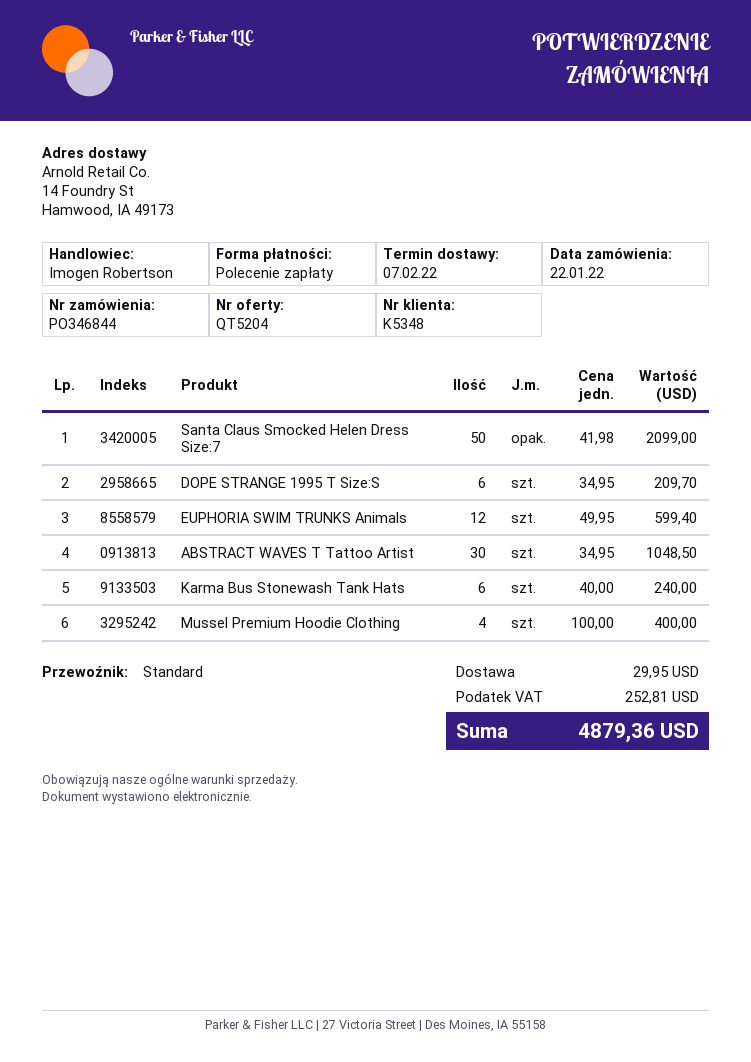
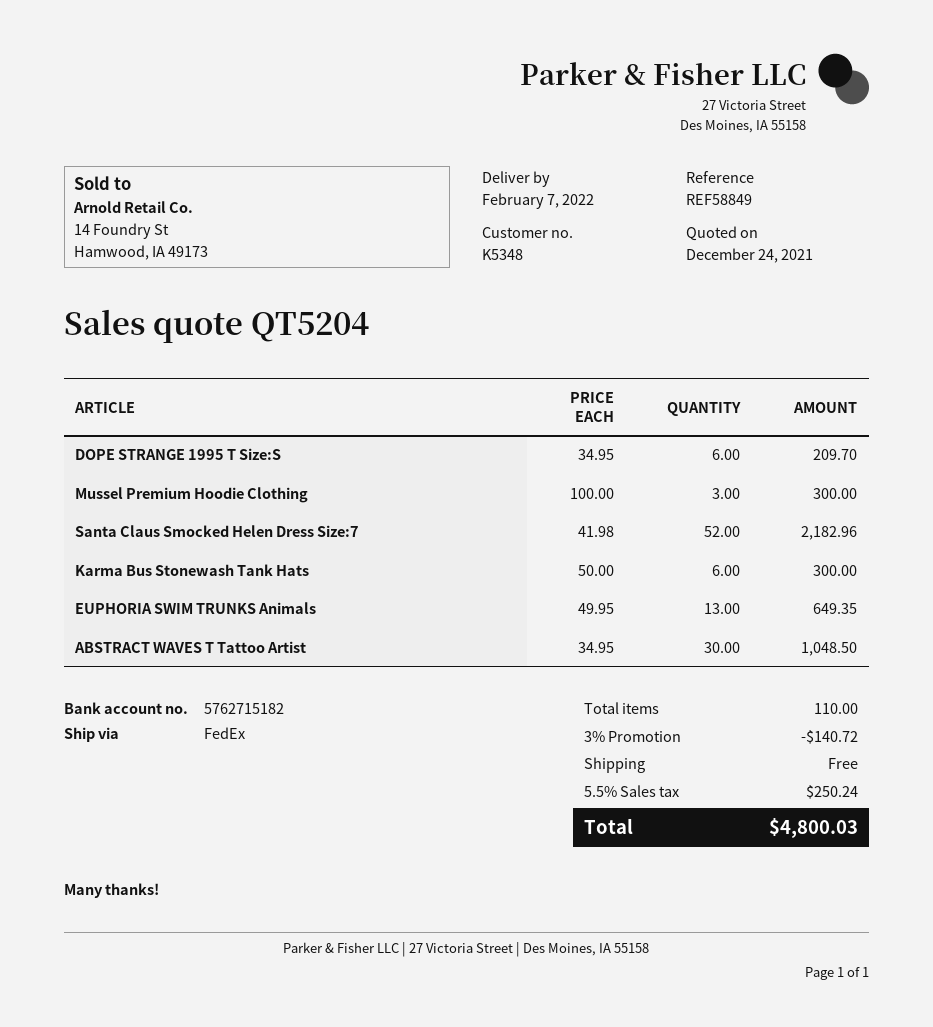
shipping method: standard -> FedEx
Santa Claus Smocked Helen Dress Size:7: 50 x 41.98 = 2099.00 -> 52 x 41.98 = 2182.96
EUPHORIA SWIM TRUNKS Animals: 12 x 49.95 = 599.40 -> 13 x 49.95 = 649.35
Karma Bus Stonewash Tank Hats: 6 x 40.00 = 240.00 -> 6 x 50.00 = 300.00
Mussel Premium Hoodie Clothing: 4 x 100.00 = 400.00 -> 3 x 100.00 = 300.00
discount: none -> 3% = 140.72
shipping: 29.95 -> 0.00
tax: 252.81 -> 250.24
total: 4879.36 -> 4800.03

